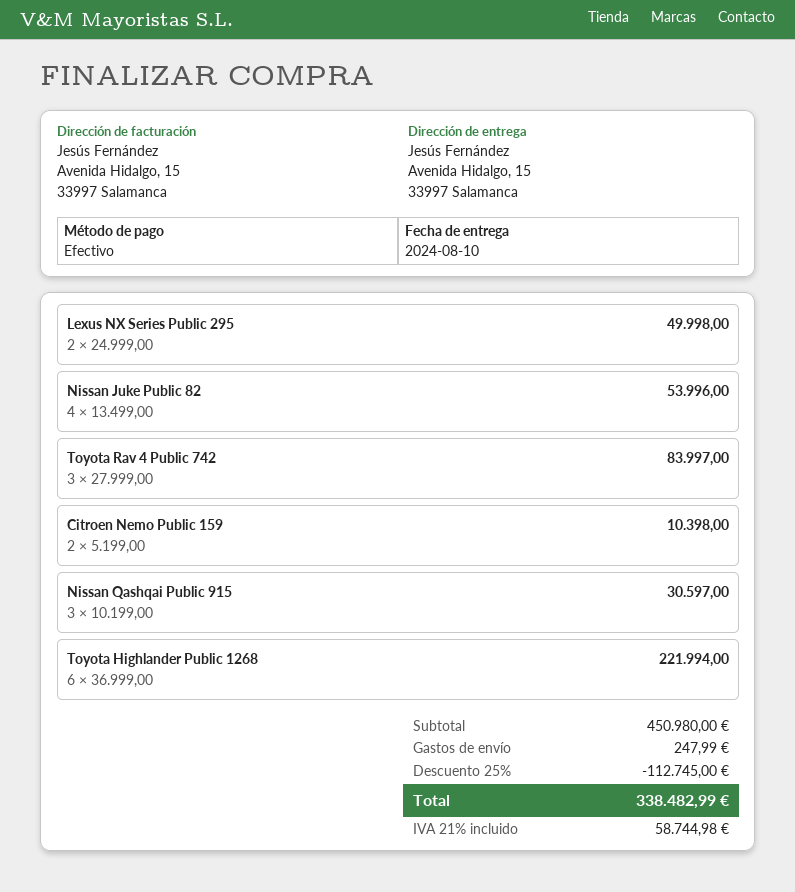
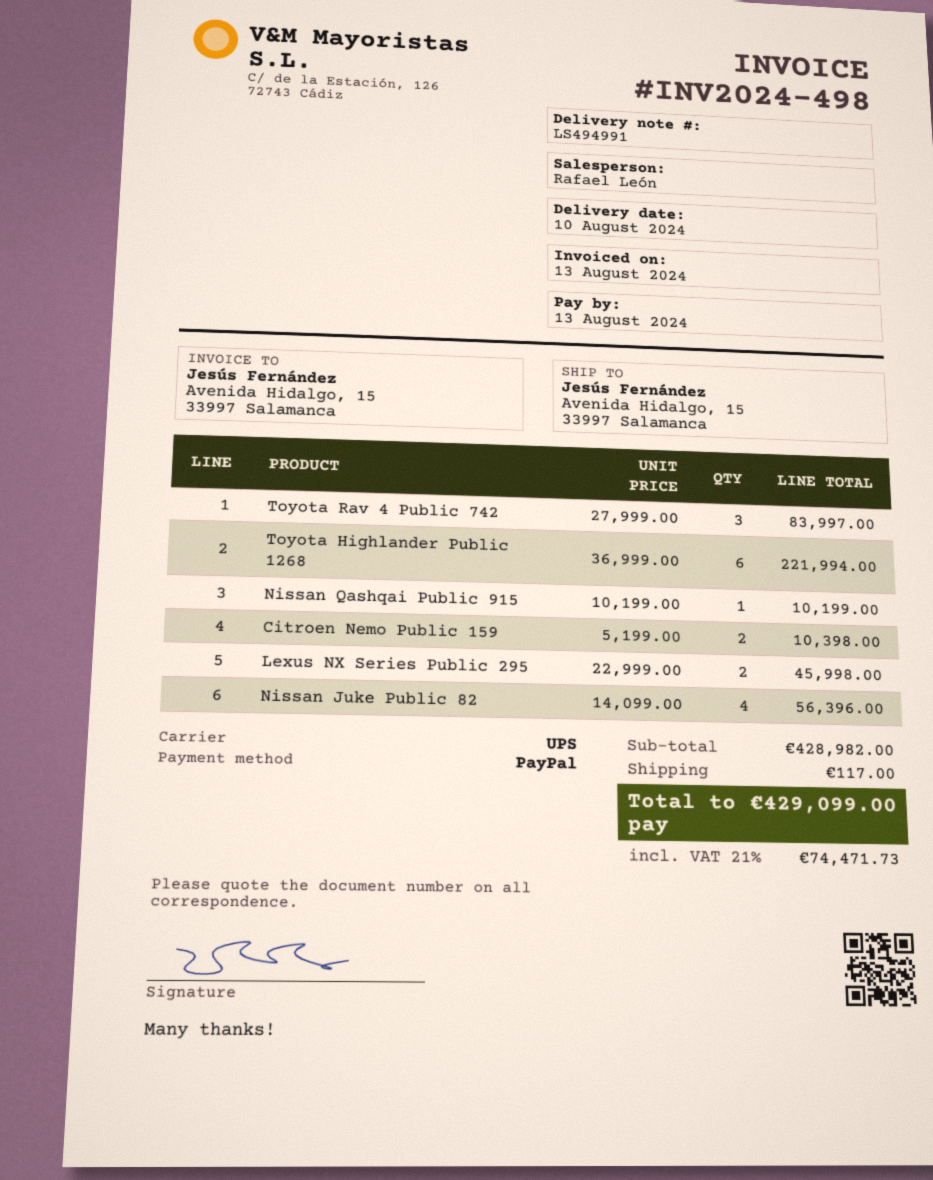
payment method: cash -> PayPal
Lexus NX Series Public 295: 2 x 24999.00 = 49998.00 -> 2 x 22999.00 = 45998.00
Nissan Juke Public 82: 4 x 13499.00 = 53996.00 -> 4 x 14099.00 = 56396.00
Nissan Qashqai Public 915: 3 x 10199.00 = 30597.00 -> 1 x 10199.00 = 10199.00
subtotal: 450980.00 -> 428982.00
discount: 25% = 112745.00 -> none
shipping: 247.99 -> 117.00
tax: 21% = 58744.98 -> 21% = 74471.73
total: 338482.99 -> 429099.00

